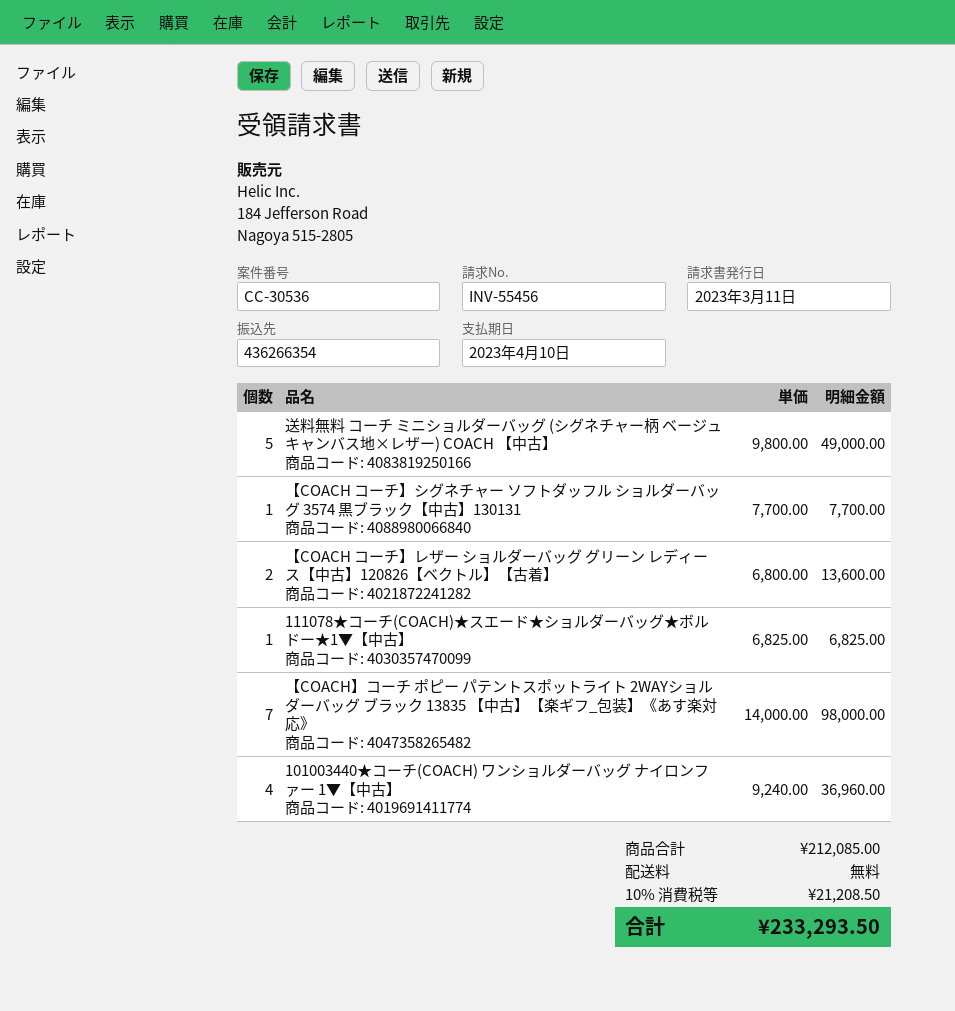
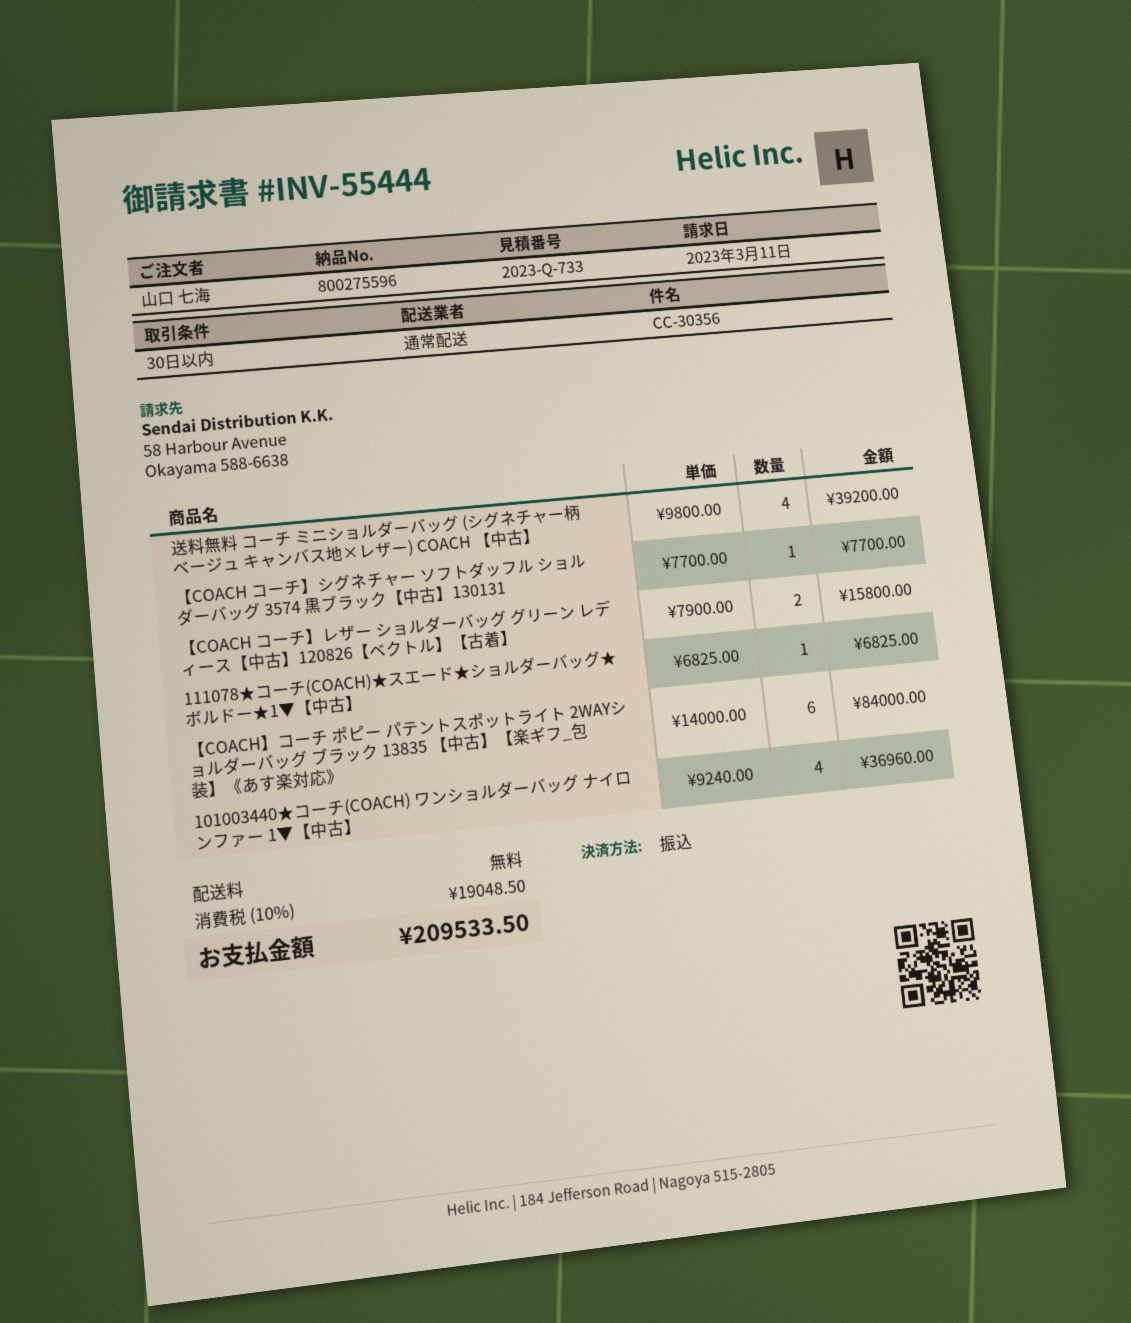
invoice number: INV-55456 -> INV-55444
reference: CC-30536 -> CC-30356
送料無料 コーチ ミニショルダーバッグ (シグネチャー柄 ベージュ キャンバス地×レザー) COACH 【中古】: 5 x 9800.00 = 49000.00 -> 4 x 9800.00 = 39200.00
【COACH コーチ】レザー ショルダーバッグ グリーン レディース【中古】120826【ベクトル】【古着】: 2 x 6800.00 = 13600.00 -> 2 x 7900.00 = 15800.00
【COACH】コーチ ポピー パテントスポットライト 2WAYショルダーバッグ ブラック 13835 【中古】【楽ギフ_包装】《あす楽対応》: 7 x 14000.00 = 98000.00 -> 6 x 14000.00 = 84000.00
tax: 10% = 21208.50 -> 10% = 19048.50
total: 233293.50 -> 209533.50

